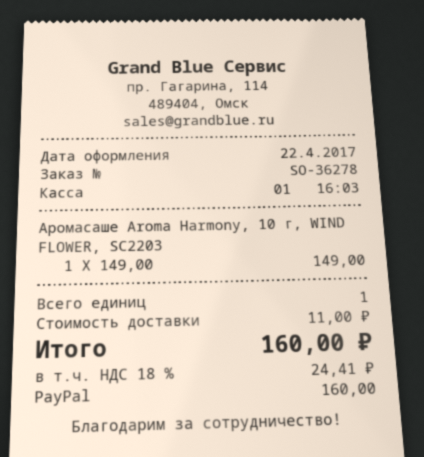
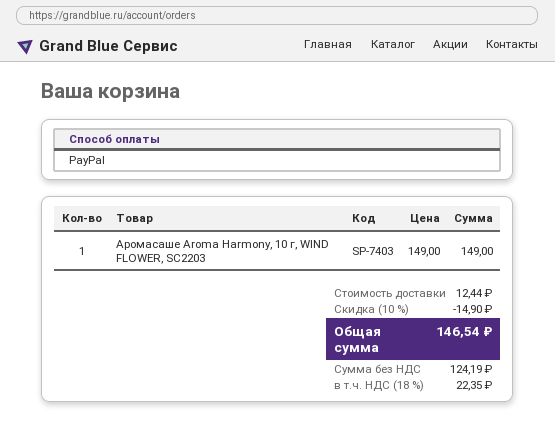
discount: none -> 10% = 14.90
shipping: 11.00 -> 12.44
tax: 18% = 24.41 -> 18% = 22.35
total: 160.00 -> 146.54

